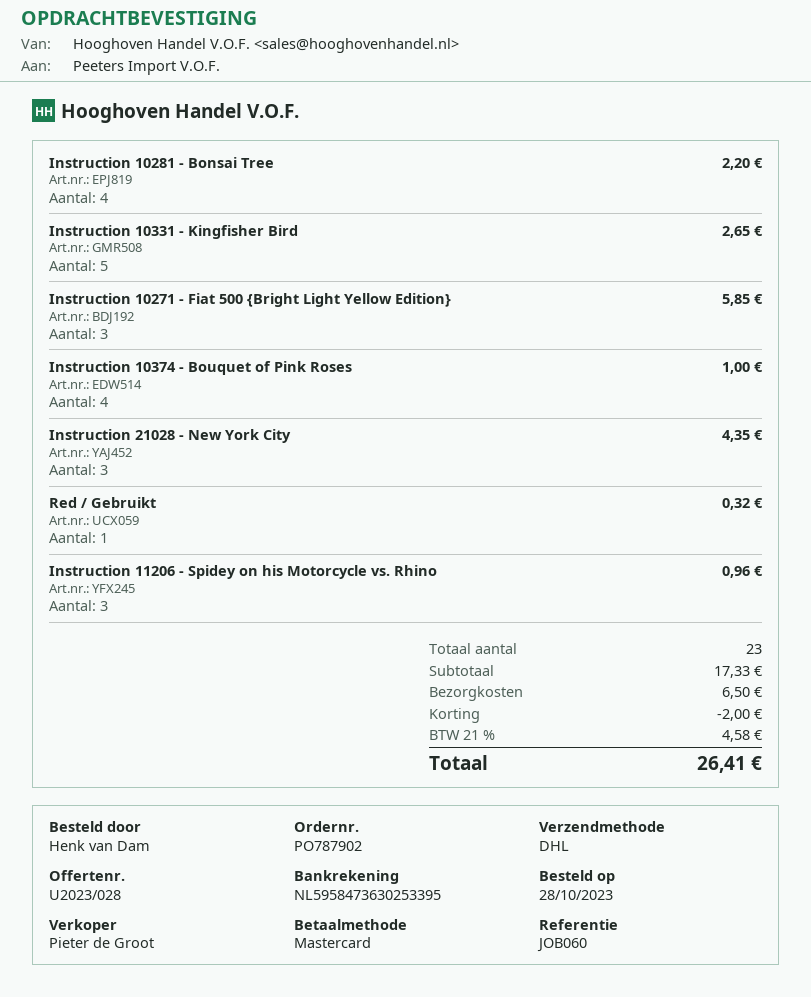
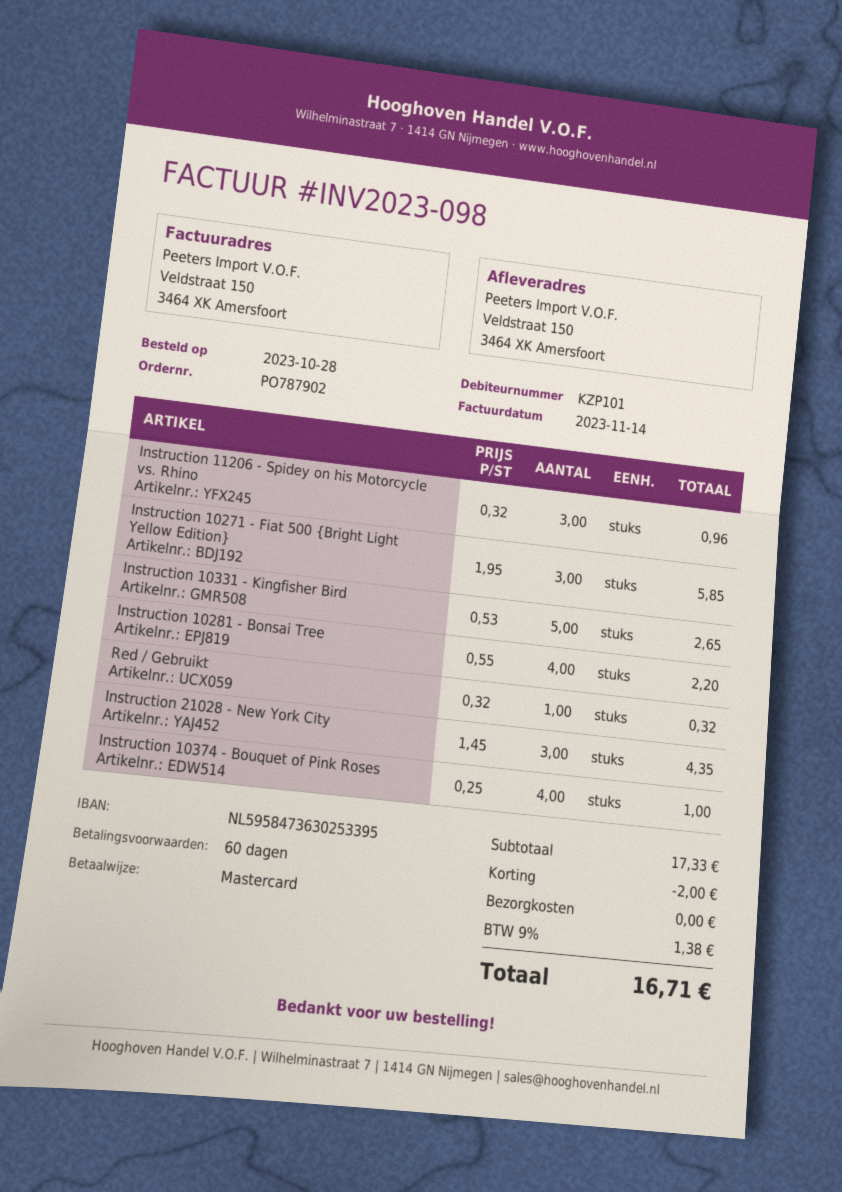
shipping: 6.50 -> 0.00
tax: 21% = 4.58 -> 9% = 1.38
total: 26.41 -> 16.71

